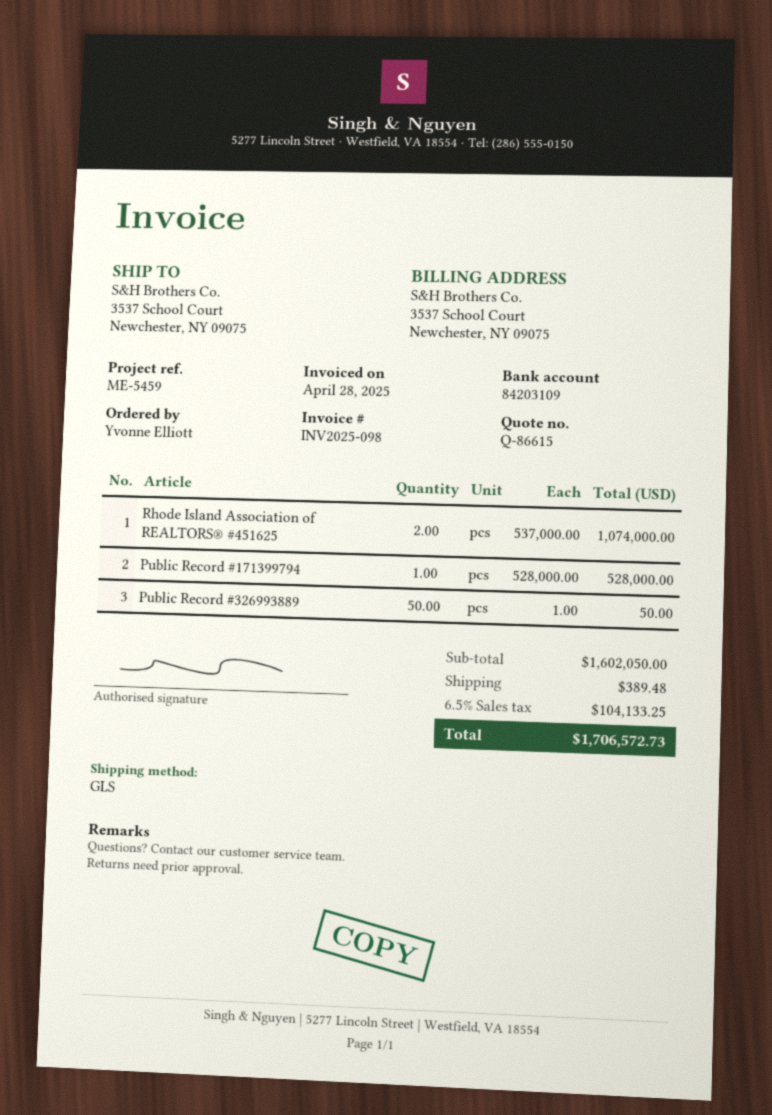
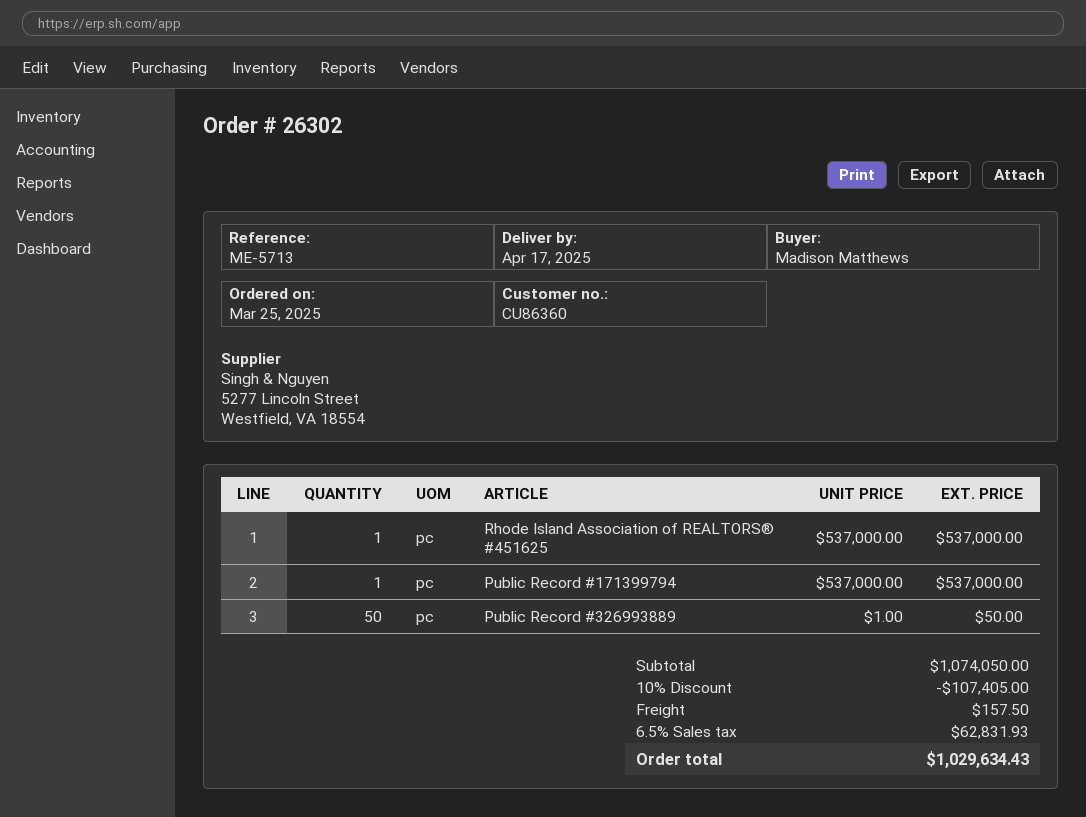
reference: ME-5459 -> ME-5713
ordered by: Yvonne Elliott -> Madison Matthews
Rhode Island Association of REALTORS® #451625: 2 x 537000.00 = 1074000.00 -> 1 x 537000.00 = 537000.00
Public Record #171399794: 1 x 528000.00 = 528000.00 -> 1 x 537000.00 = 537000.00
subtotal: 1602050.00 -> 1074050.00
discount: none -> 10% = 107405.00
shipping: 389.48 -> 157.50
tax: 6.5% = 104133.25 -> 6.5% = 62831.93
total: 1706572.73 -> 1029634.43

